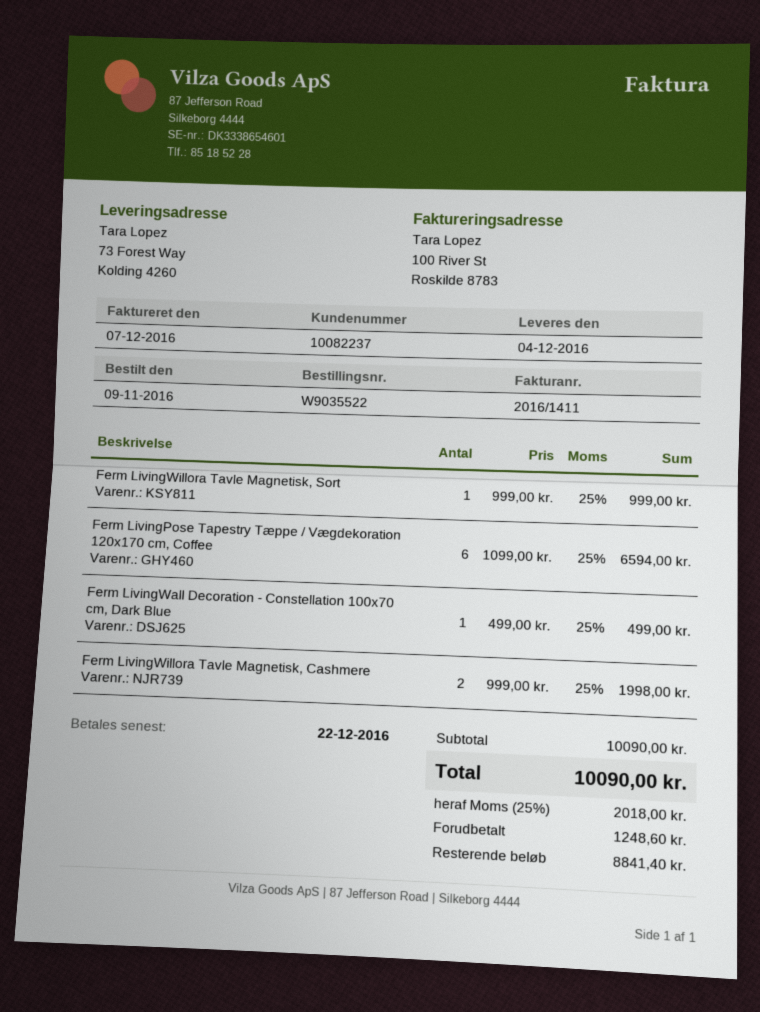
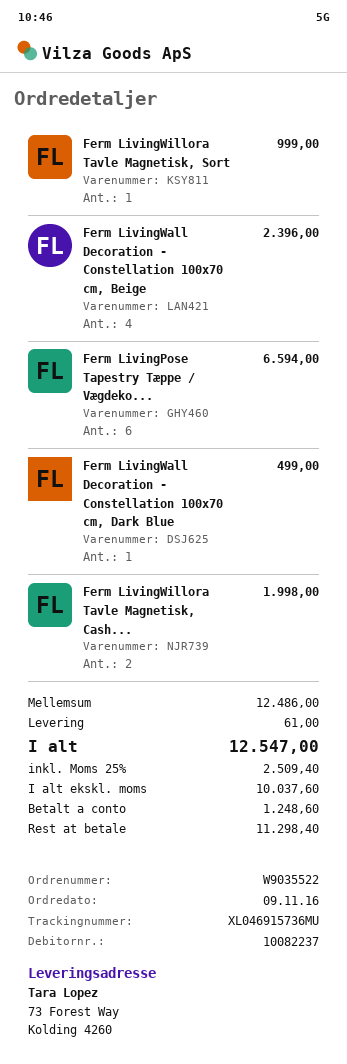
Ferm LivingWall Decoration - Constellation 100x70 cm, Beige: none -> 4 for 2396.00
subtotal: 10090.00 -> 12486.00
shipping: none -> 61.00
tax: 25% = 2018.00 -> 25% = 2509.40
total: 10090.00 -> 12547.00
balance: 8841.40 -> 11298.40

